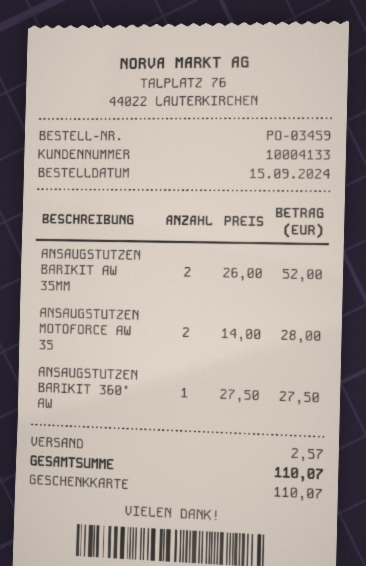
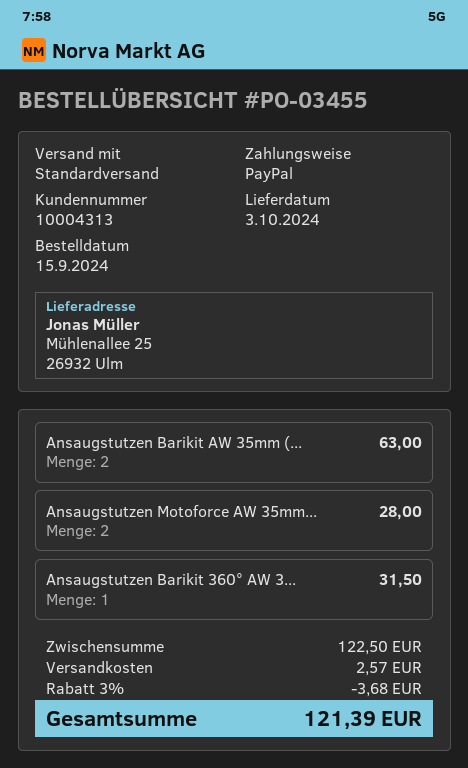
order number: PO-03459 -> PO-03455
customer number: 10004133 -> 10004313
payment method: gift card -> PayPal
ANSAUGSTUTZEN BARIKIT AW 35MM: 2 for 52.00 -> 2 for 63.00
ANSAUGSTUTZEN BARIKIT 360° AW: 1 for 27.50 -> 1 for 31.50
discount: none -> 3% = 3.68
total: 110.07 -> 121.39

